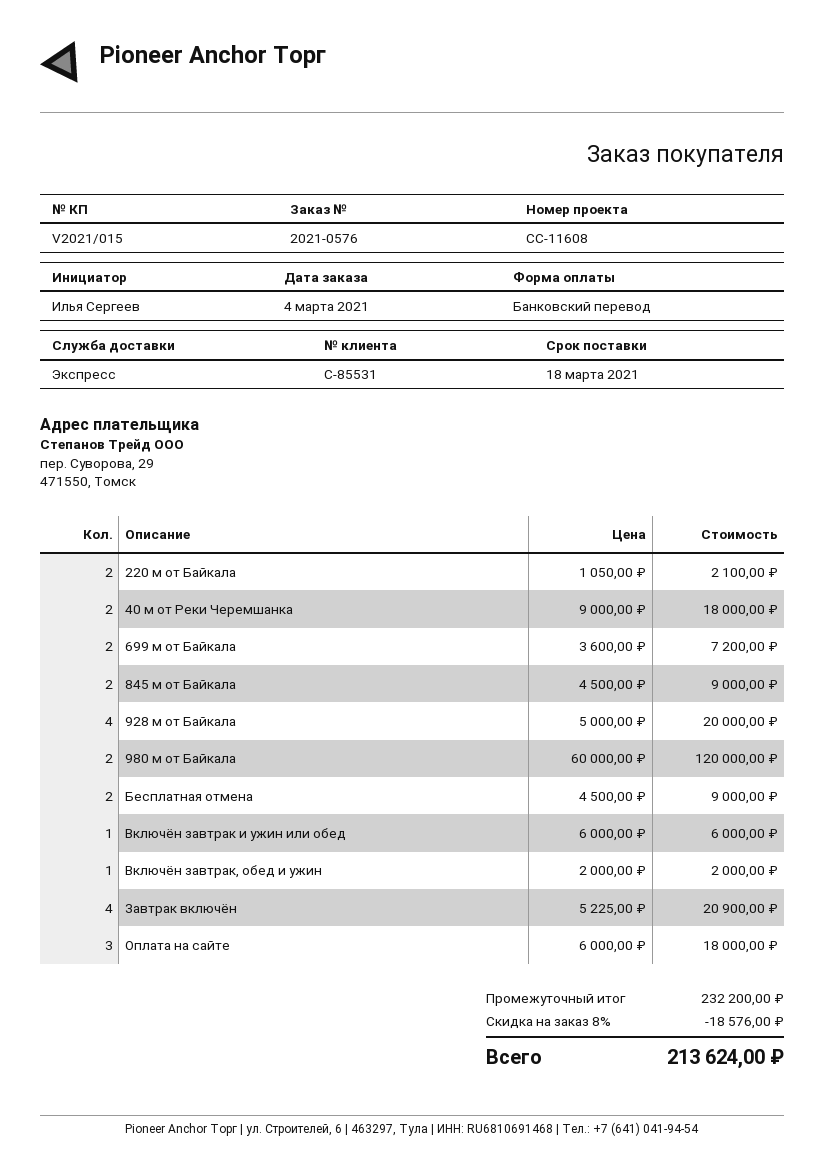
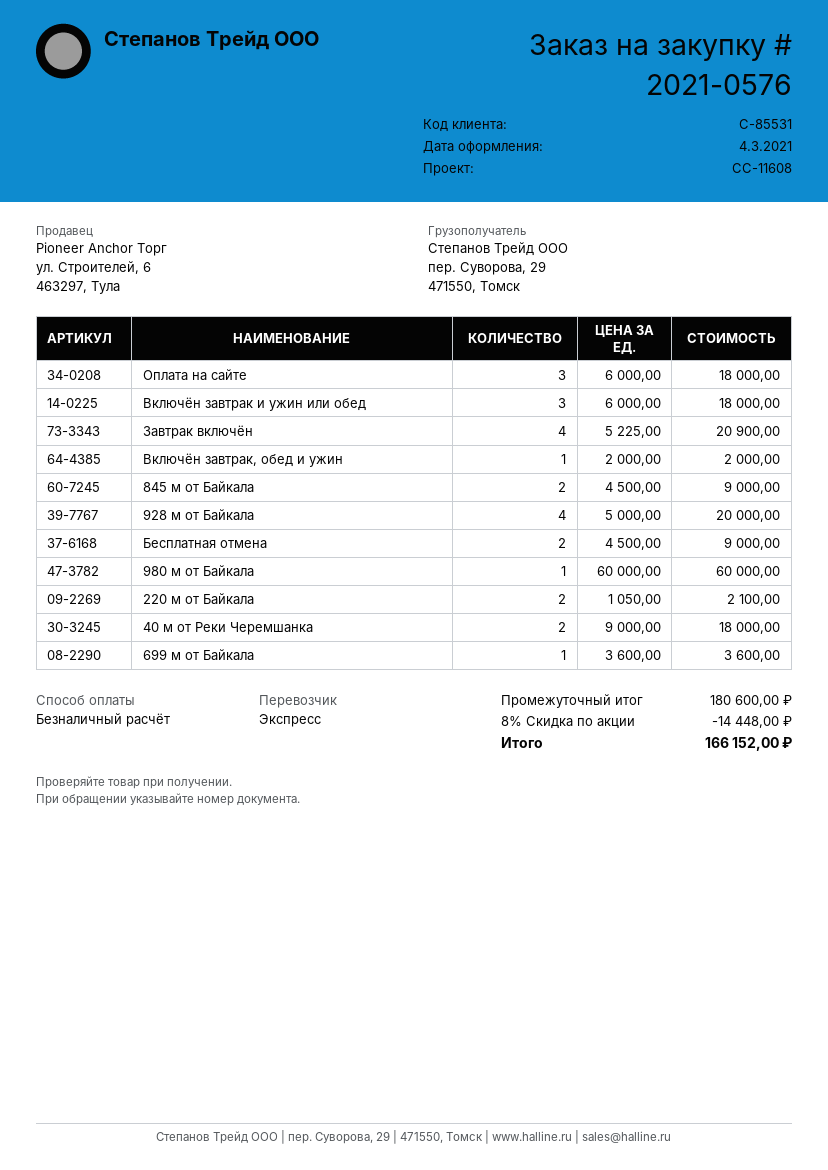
699 м от Байкала: 2 x 3600.00 = 7200.00 -> 1 x 3600.00 = 3600.00
980 м от Байкала: 2 x 60000.00 = 120000.00 -> 1 x 60000.00 = 60000.00
Включён завтрак и ужин или обед: 1 x 6000.00 = 6000.00 -> 3 x 6000.00 = 18000.00
subtotal: 232200.00 -> 180600.00
discount: 8% = 18576.00 -> 8% = 14448.00
total: 213624.00 -> 166152.00

